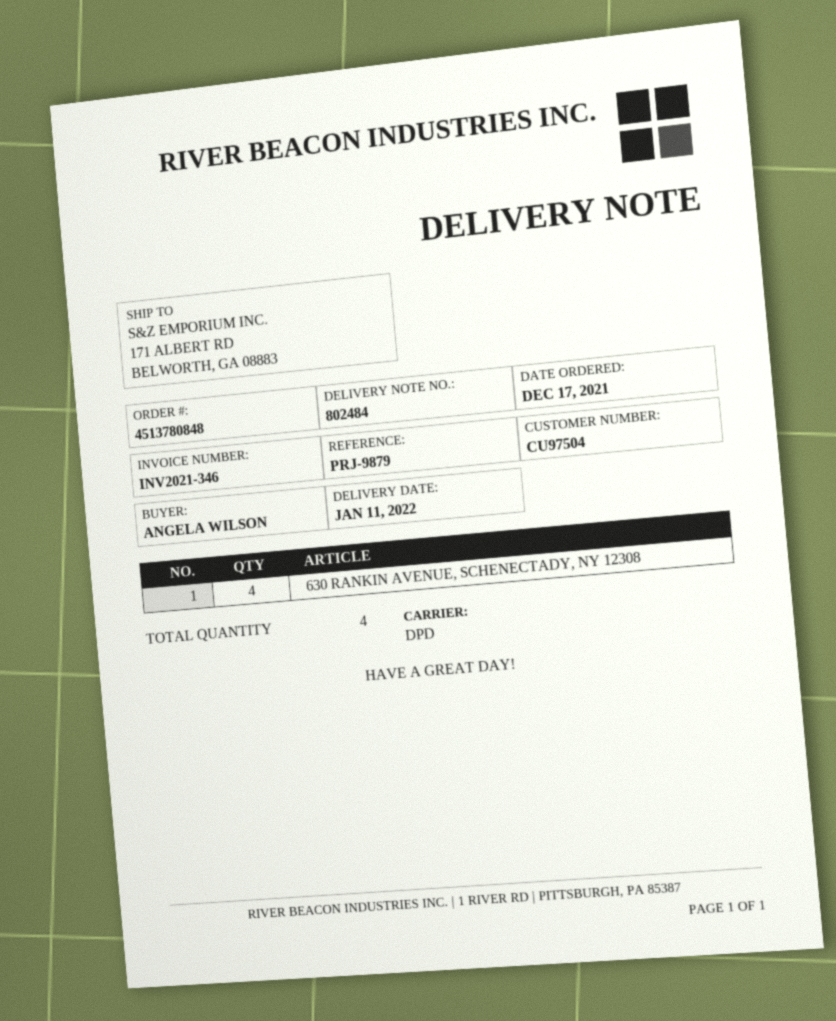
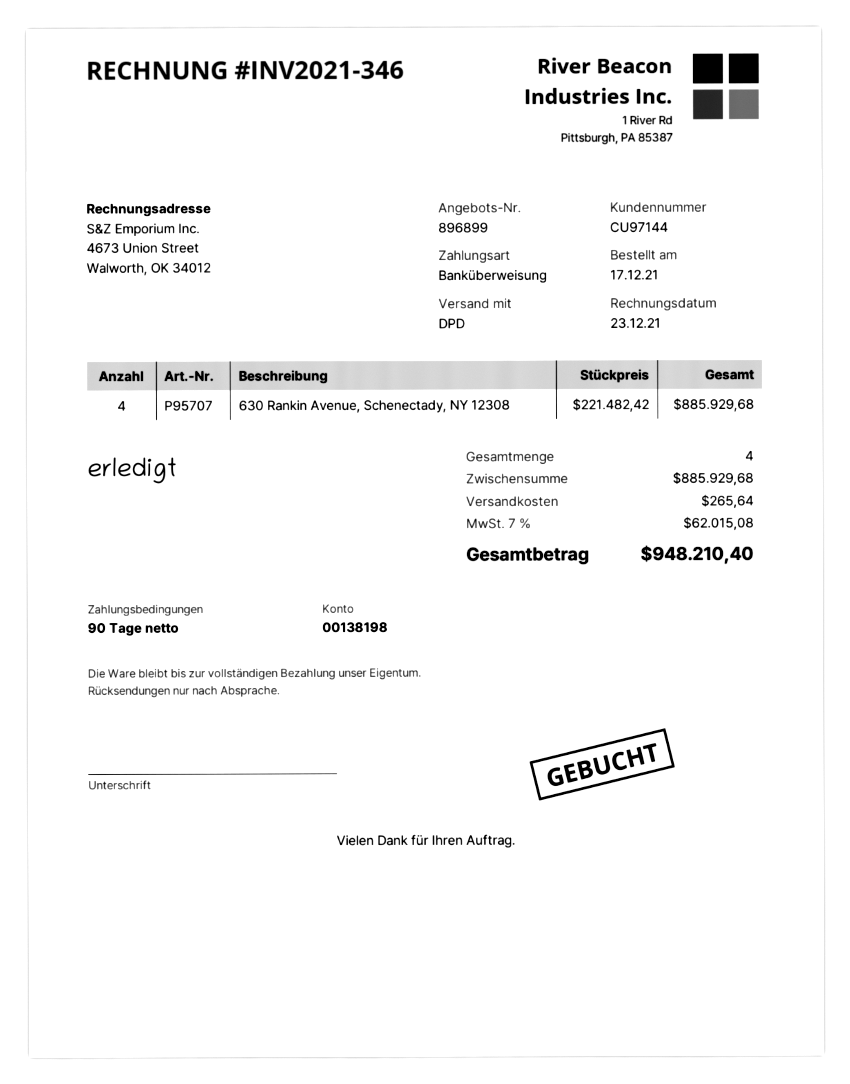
customer number: CU97504 -> CU97144

